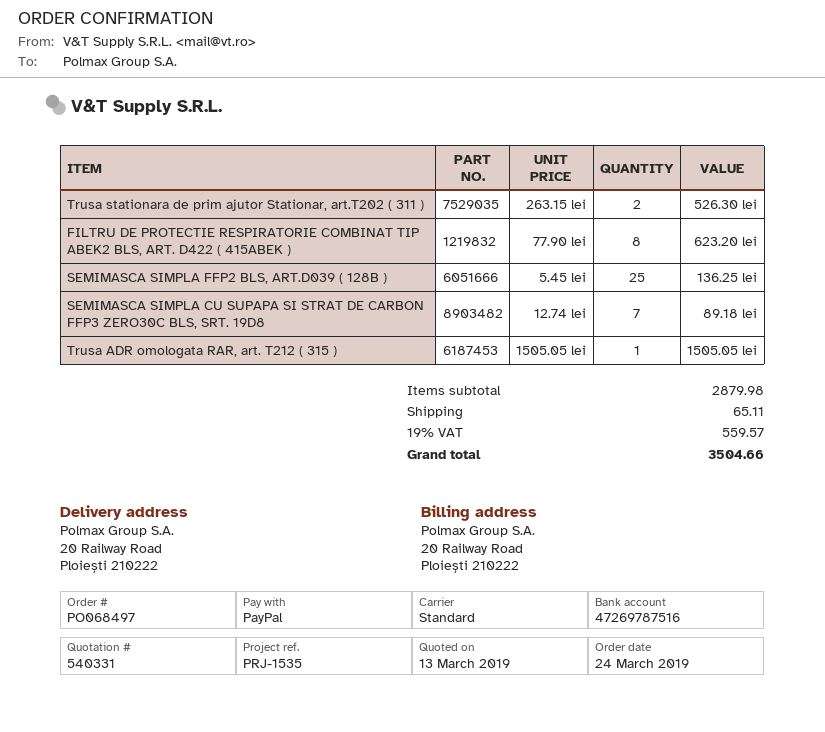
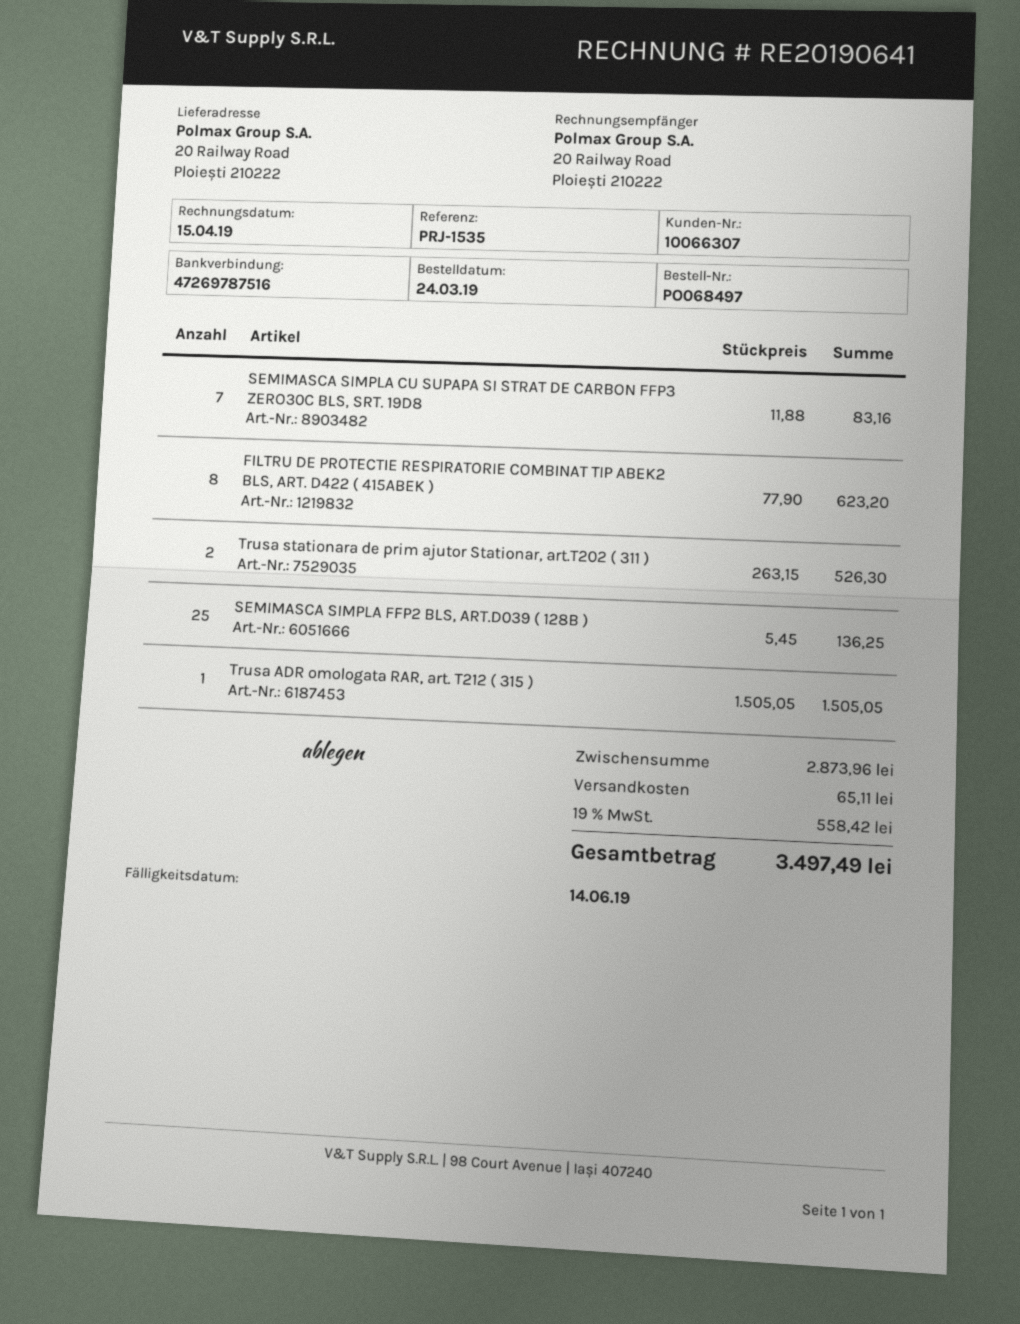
SEMIMASCA SIMPLA CU SUPAPA SI STRAT DE CARBON FFP3 ZERO30C BLS, SRT. 19D8: 7 x 12.74 = 89.18 -> 7 x 11.88 = 83.16
subtotal: 2879.98 -> 2873.96
tax: 19% = 559.57 -> 19% = 558.42
total: 3504.66 -> 3497.49

